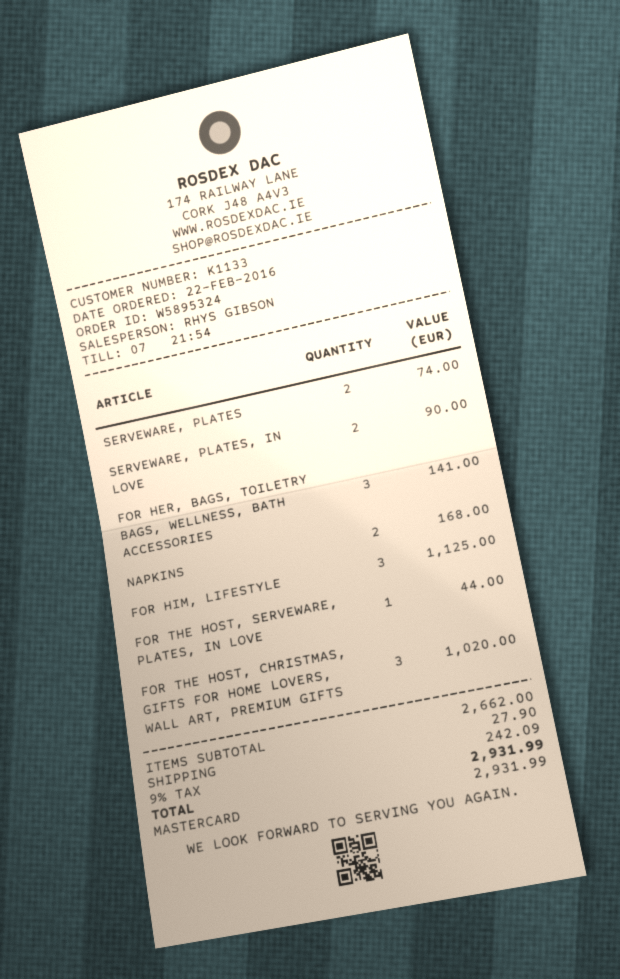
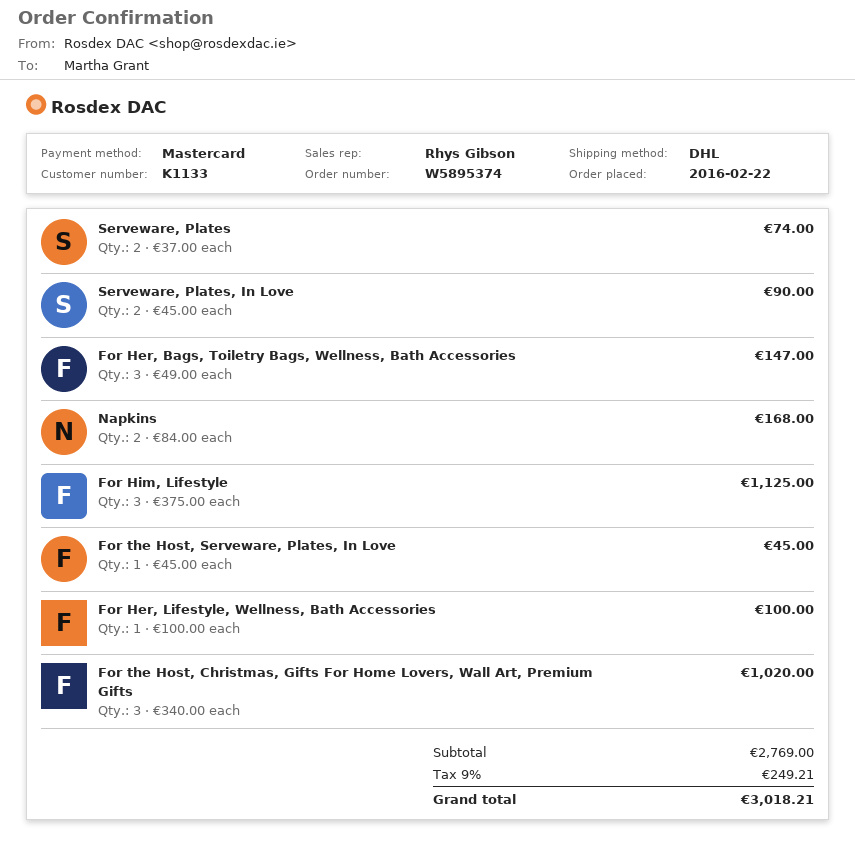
order number: W5895324 -> W5895374
FOR HER, BAGS, TOILETRY BAGS, WELLNESS, BATH ACCESSORIES: 3 for 141.00 -> 3 for 147.00
FOR THE HOST, SERVEWARE, PLATES, IN LOVE: 1 for 44.00 -> 1 for 45.00
For Her, Lifestyle, Wellness, Bath Accessories: none -> 1 for 100.00
subtotal: 2662.00 -> 2769.00
shipping: 27.90 -> none
tax: 9% = 242.09 -> 9% = 249.21
total: 2931.99 -> 3018.21

